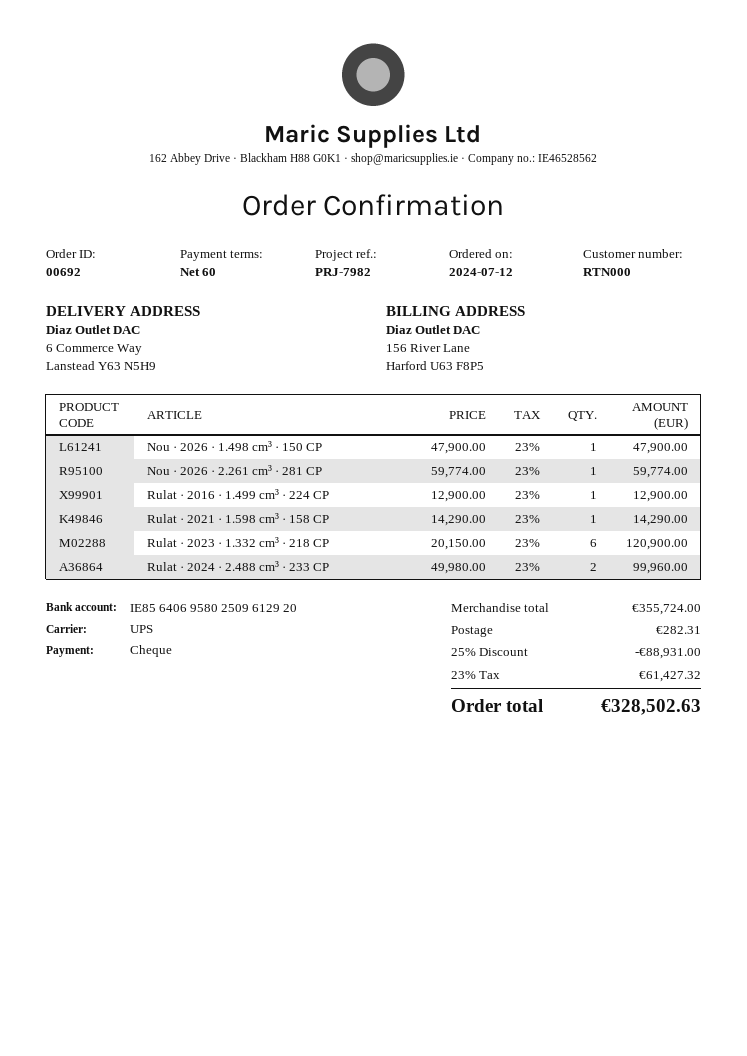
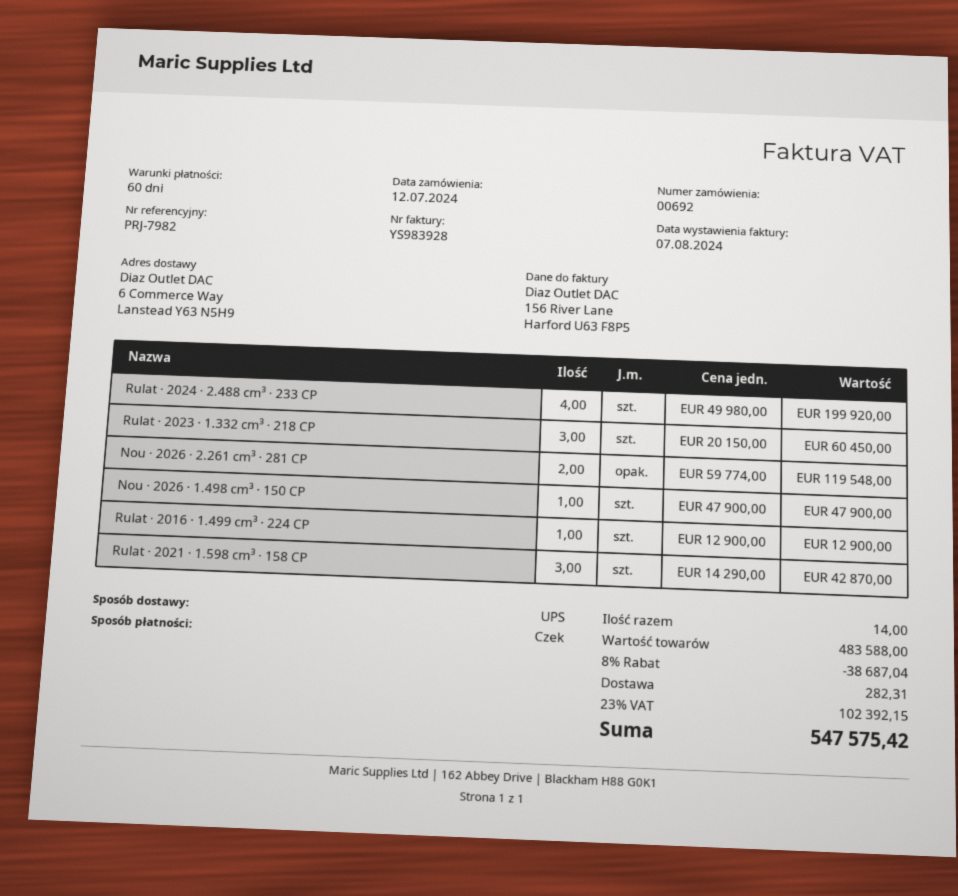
Nou · 2026 · 2.261 cm³ · 281 CP: 1 x 59774.00 = 59774.00 -> 2 x 59774.00 = 119548.00
Rulat · 2021 · 1.598 cm³ · 158 CP: 1 x 14290.00 = 14290.00 -> 3 x 14290.00 = 42870.00
Rulat · 2023 · 1.332 cm³ · 218 CP: 6 x 20150.00 = 120900.00 -> 3 x 20150.00 = 60450.00
Rulat · 2024 · 2.488 cm³ · 233 CP: 2 x 49980.00 = 99960.00 -> 4 x 49980.00 = 199920.00
subtotal: 355724.00 -> 483588.00
discount: 25% = 88931.00 -> 8% = 38687.04
tax: 23% = 61427.32 -> 23% = 102392.15
total: 328502.63 -> 547575.42

